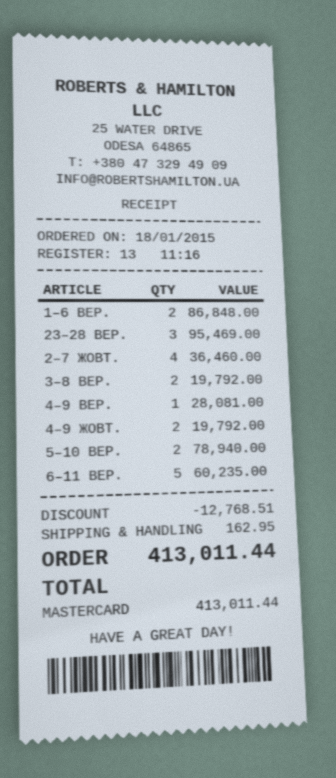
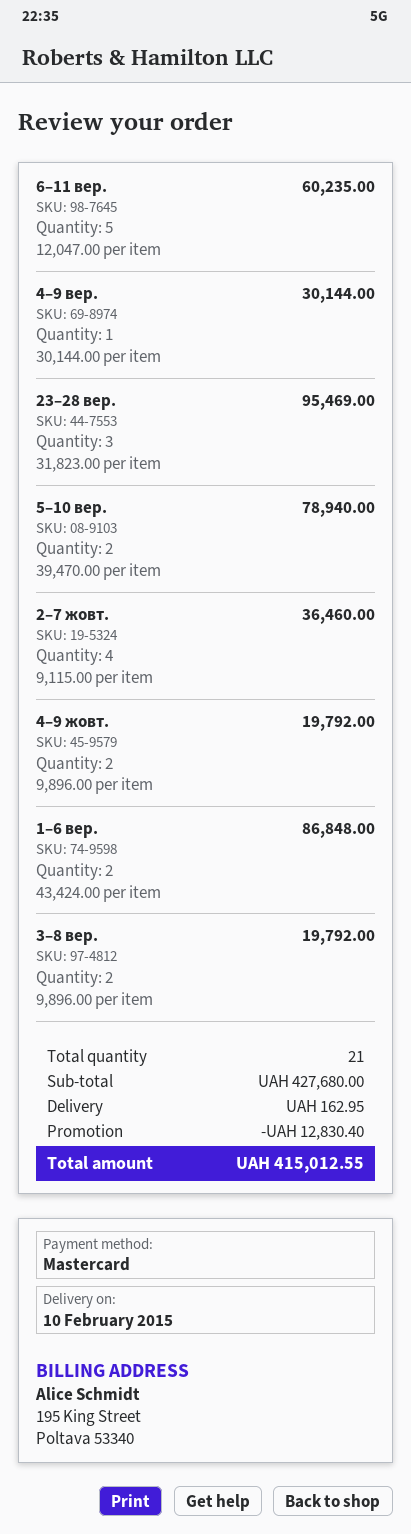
4–9 ВЕР.: 1 for 28081.00 -> 1 for 30144.00
discount: 12768.51 -> 12830.40
total: 413011.44 -> 415012.55

